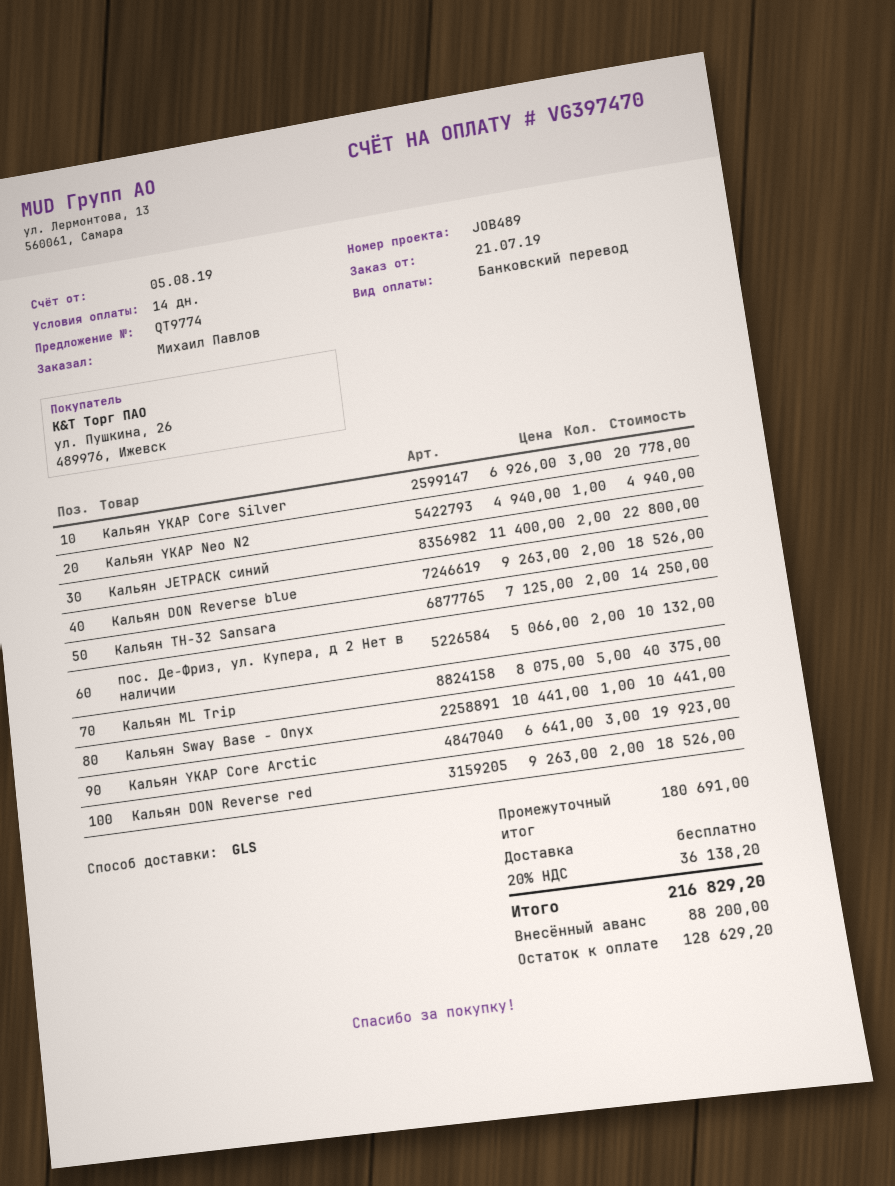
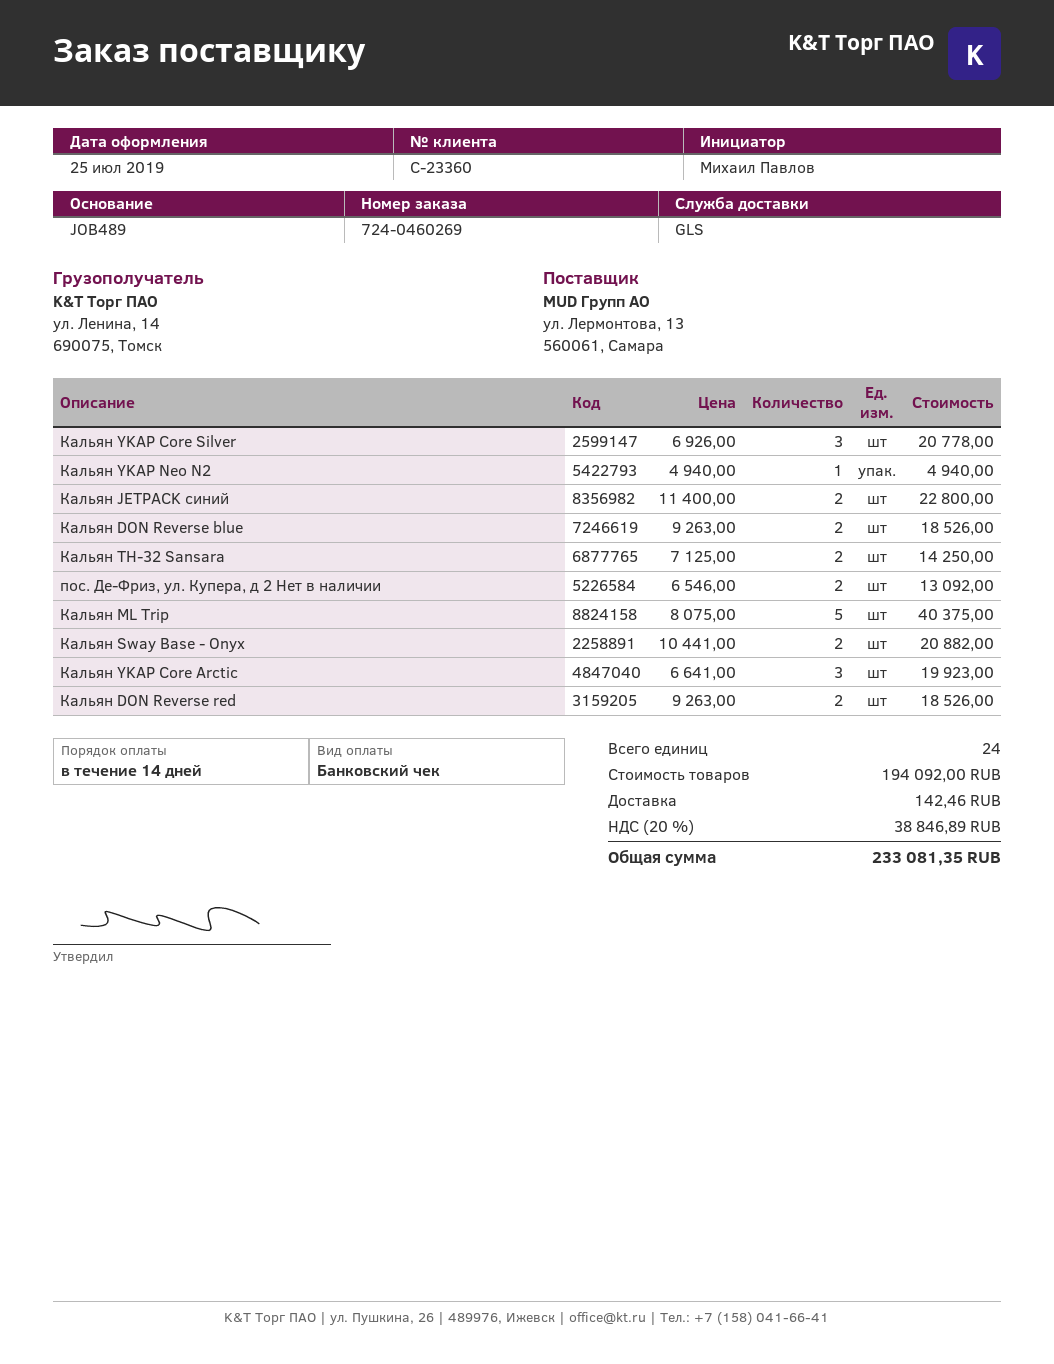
order date: 2019-07-21 -> 2019-07-25
payment method: bank transfer -> cheque
пос. Де-Фриз, ул. Купера, д 2 Нет в наличии: 2 x 5066.00 = 10132.00 -> 2 x 6546.00 = 13092.00
Кальян Sway Base - Onyx: 1 x 10441.00 = 10441.00 -> 2 x 10441.00 = 20882.00
subtotal: 180691.00 -> 194092.00
shipping: 0.00 -> 142.46
tax: 20% = 36138.20 -> 20% = 38846.89
total: 216829.20 -> 233081.35

